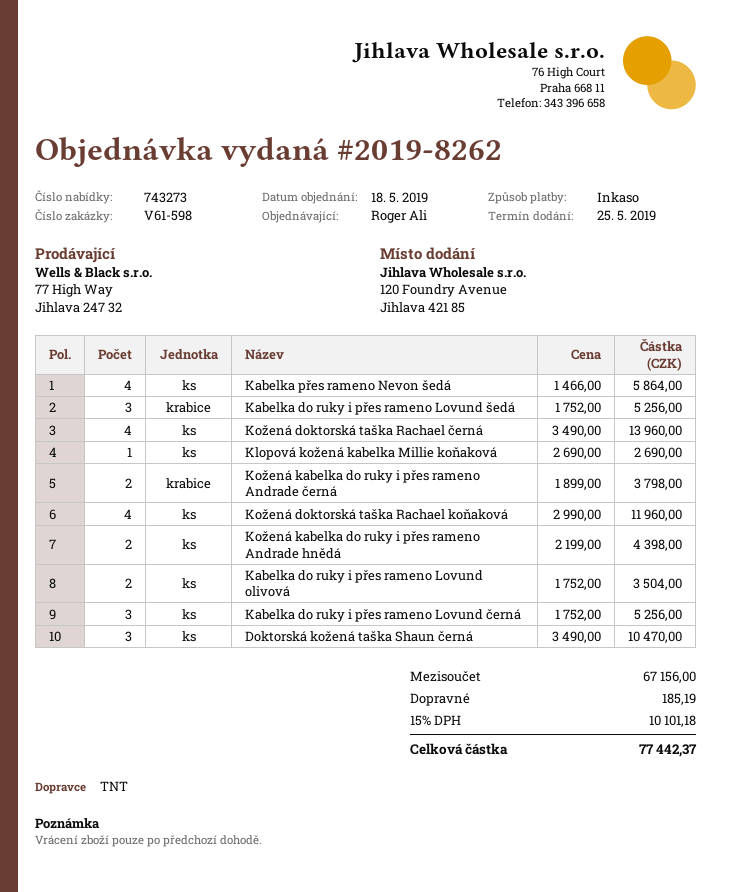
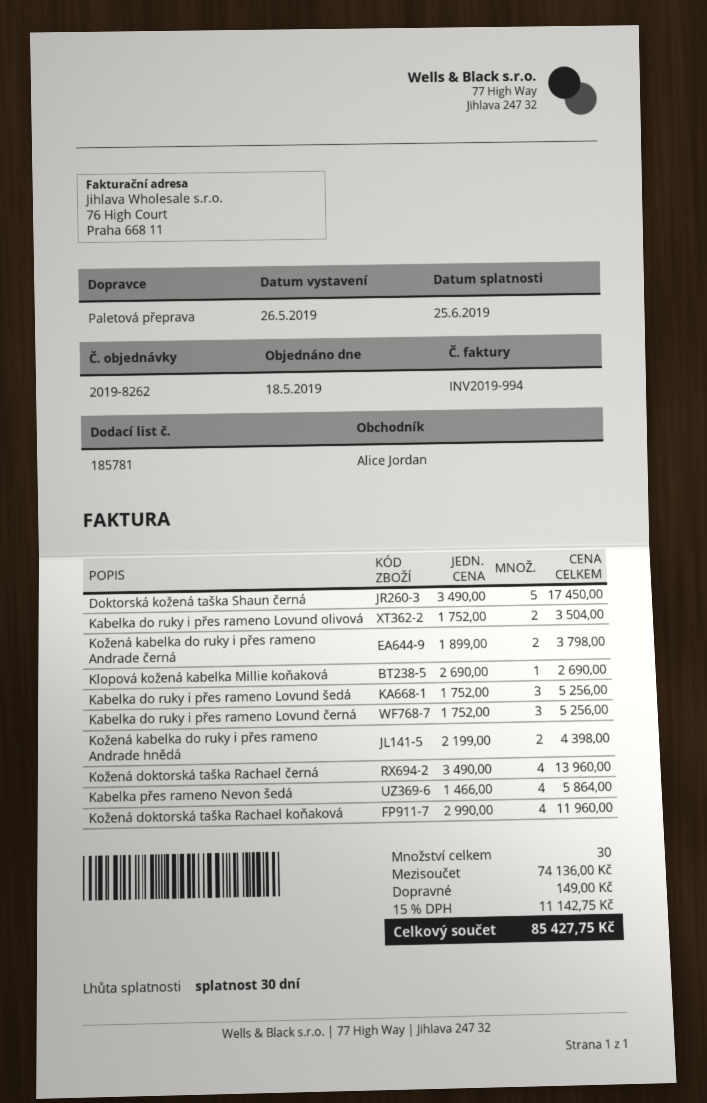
shipping method: TNT -> pallet freight
Doktorská kožená taška Shaun černá: 3 x 3490.00 = 10470.00 -> 5 x 3490.00 = 17450.00
subtotal: 67156.00 -> 74136.00
shipping: 185.19 -> 149.00
tax: 15% = 10101.18 -> 15% = 11142.75
total: 77442.37 -> 85427.75

